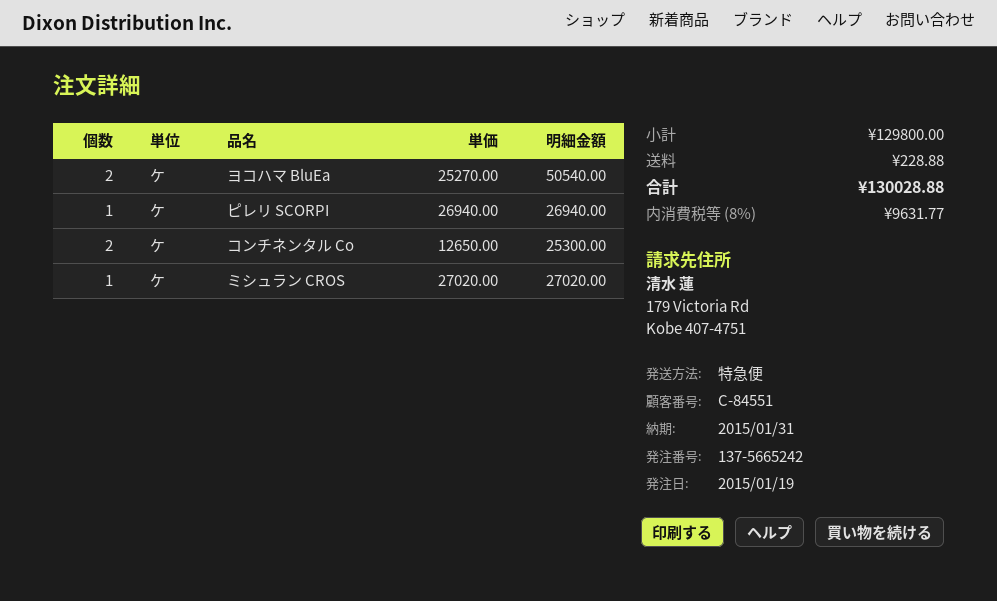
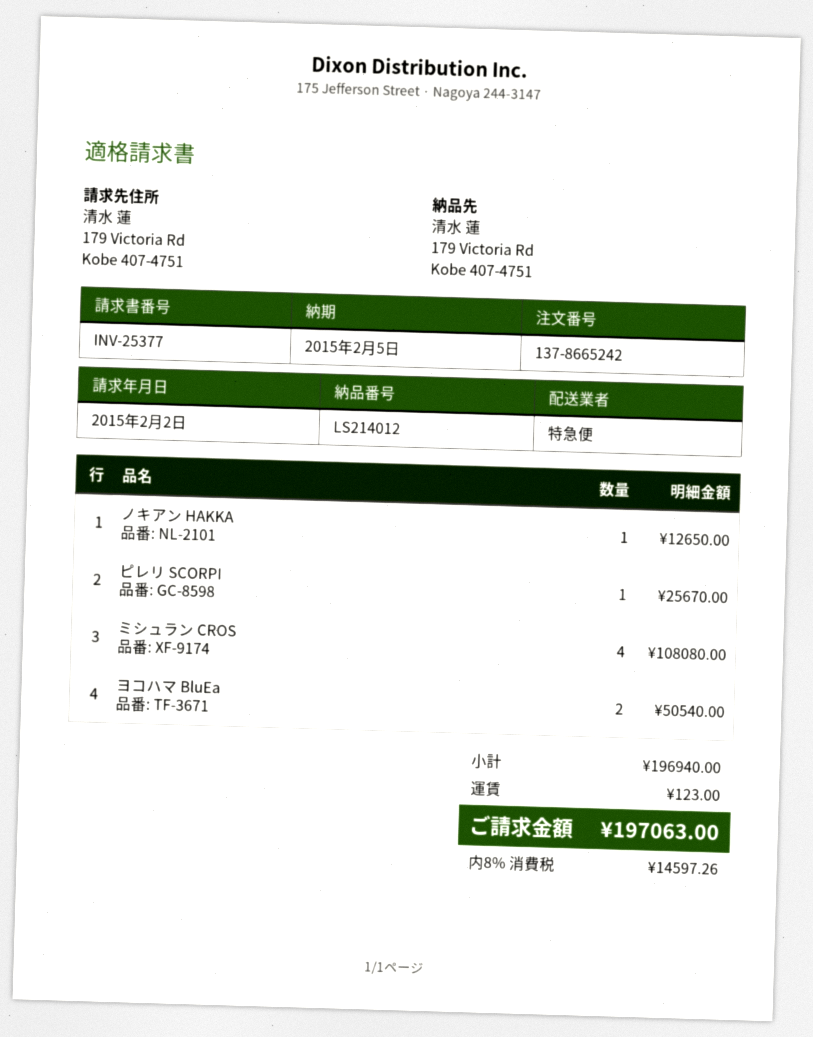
order number: 137-5665242 -> 137-8665242
delivery date: 2015-01-31 -> 2015-02-05
ピレリ SCORPI: 1 for 26940.00 -> 1 for 25670.00
コンチネンタル Co: 2 for 25300.00 -> none
ミシュラン CROS: 1 for 27020.00 -> 4 for 108080.00
ノキアン HAKKA: none -> 1 for 12650.00
subtotal: 129800.00 -> 196940.00
shipping: 228.88 -> 123.00
tax: 8% = 9631.77 -> 8% = 14597.26
total: 130028.88 -> 197063.00

